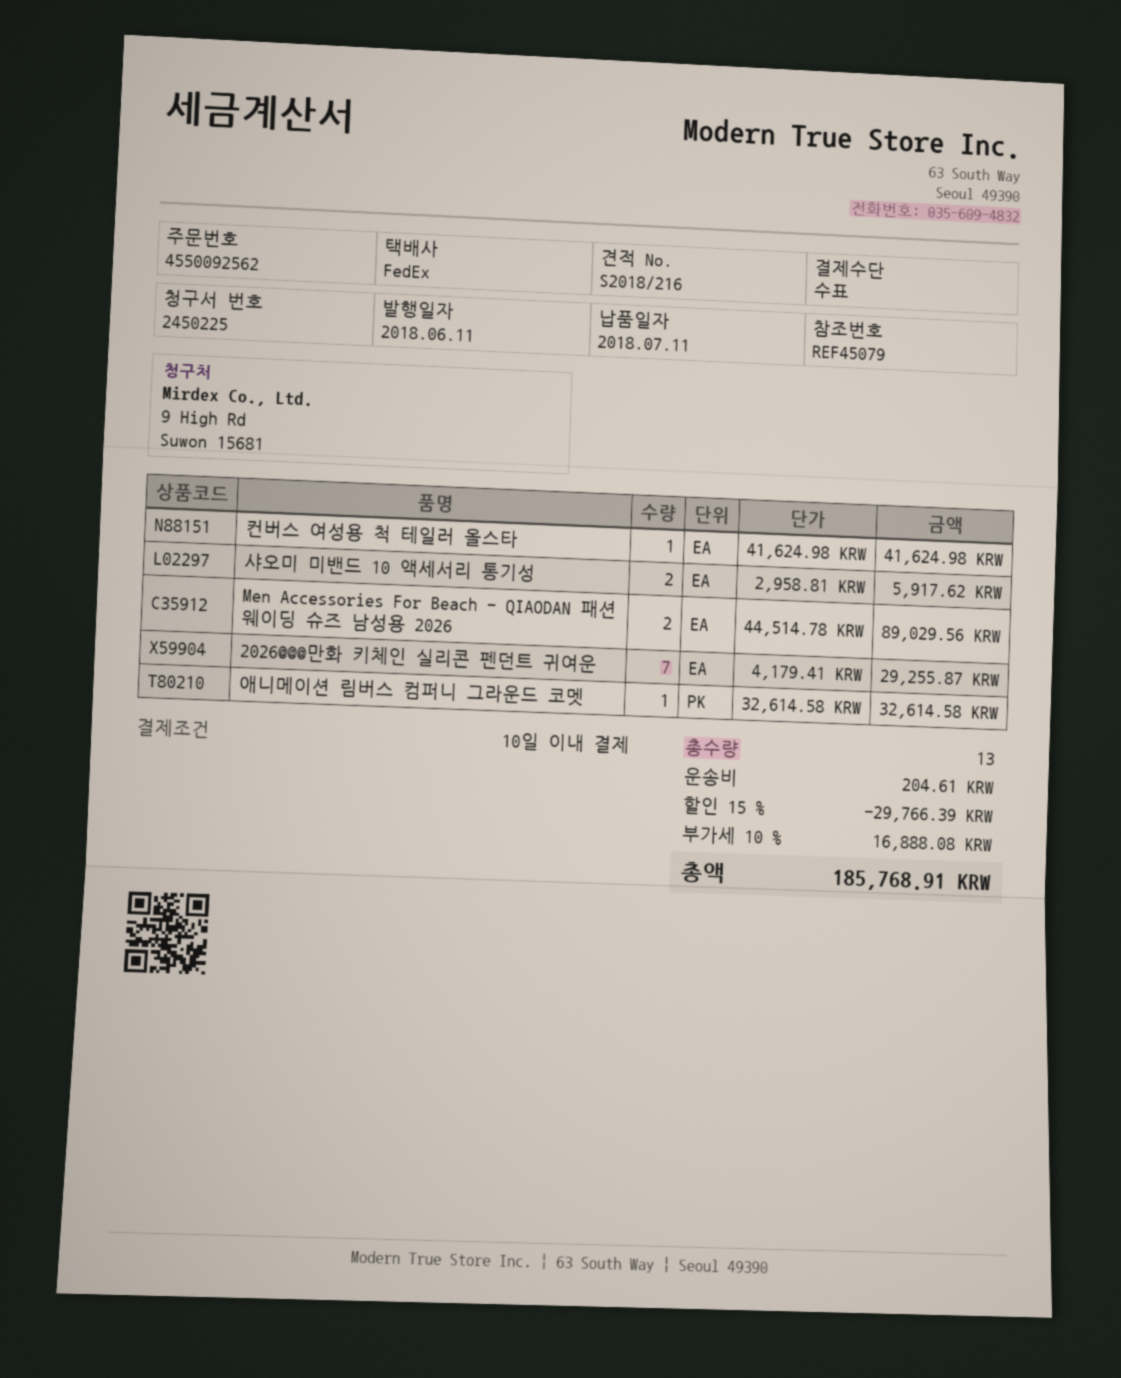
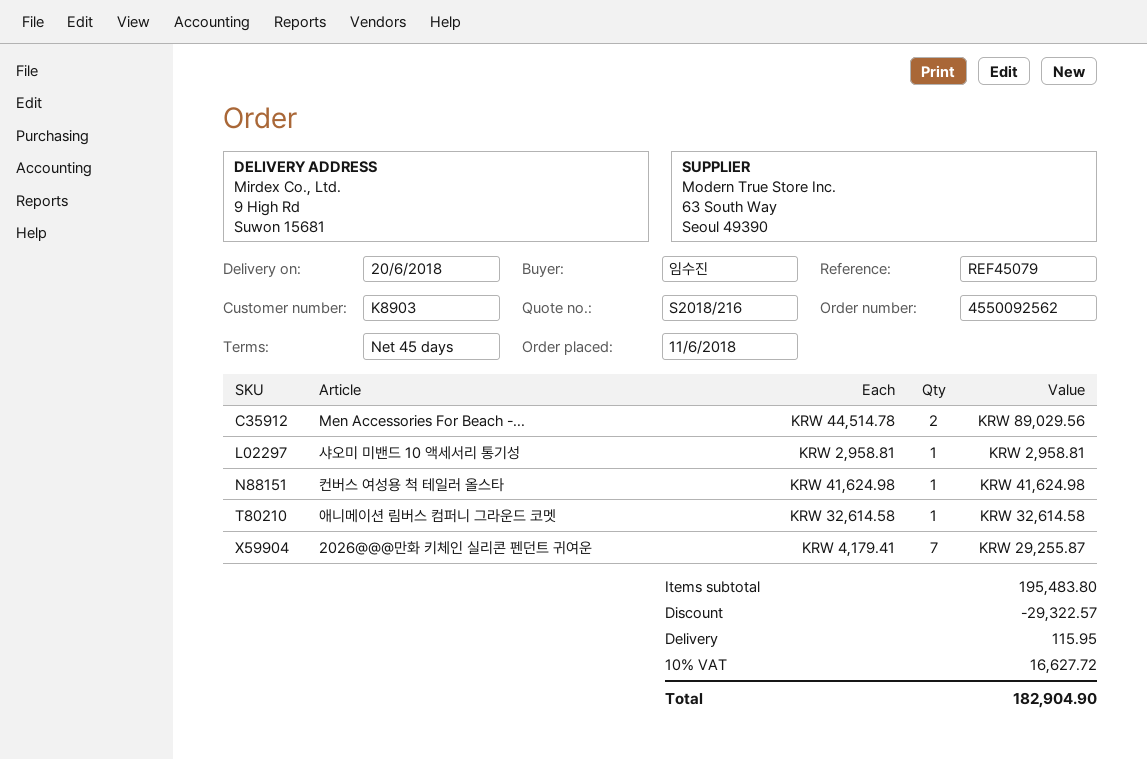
delivery date: 2018-07-11 -> 2018-06-20
payment terms: 10 days -> 45 days
샤오미 미밴드 10 액세서리 통기성: 2 x 2958.81 = 5917.62 -> 1 x 2958.81 = 2958.81
discount: 29766.39 -> 29322.57
shipping: 204.61 -> 115.95
tax: 10% = 16888.08 -> 10% = 16627.72
total: 185768.91 -> 182904.90

